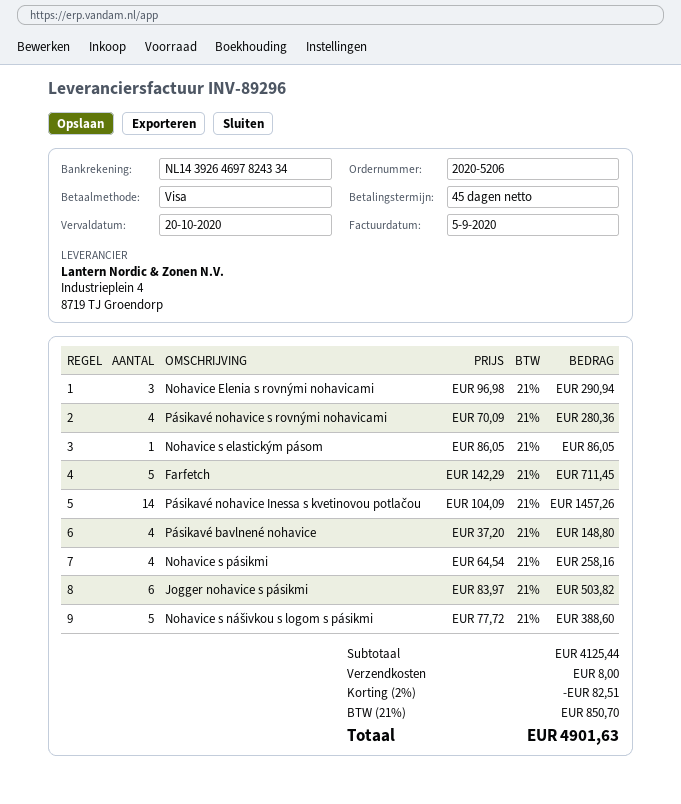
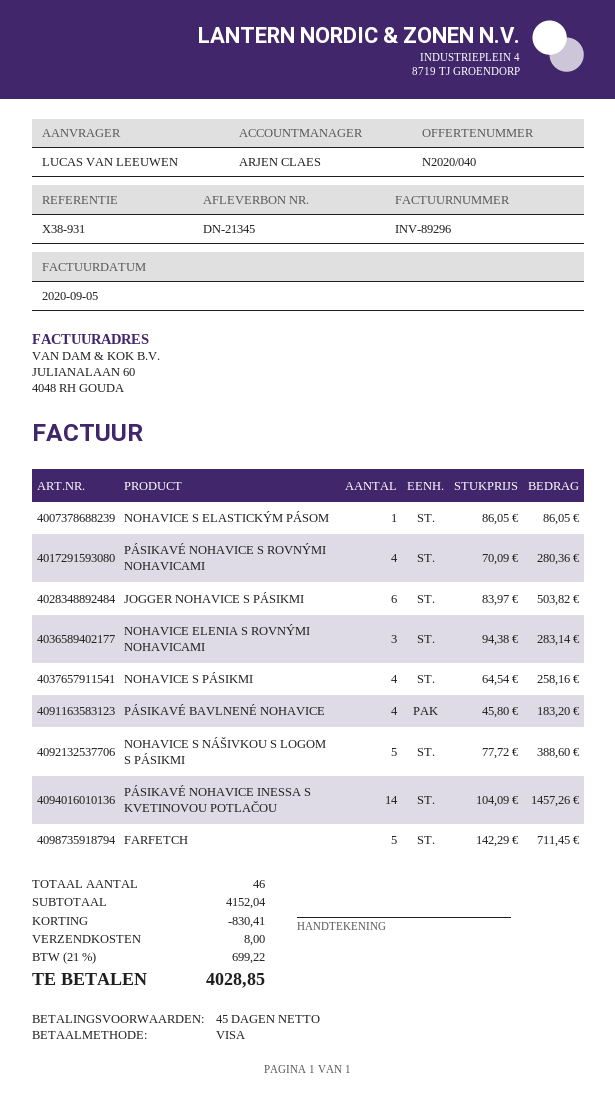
Nohavice Elenia s rovnými nohavicami: 3 x 96.98 = 290.94 -> 3 x 94.38 = 283.14
Pásikavé bavlnené nohavice: 4 x 37.20 = 148.80 -> 4 x 45.80 = 183.20
subtotal: 4125.44 -> 4152.04
discount: 82.51 -> 830.41
tax: 21% = 850.70 -> 21% = 699.22
total: 4901.63 -> 4028.85

